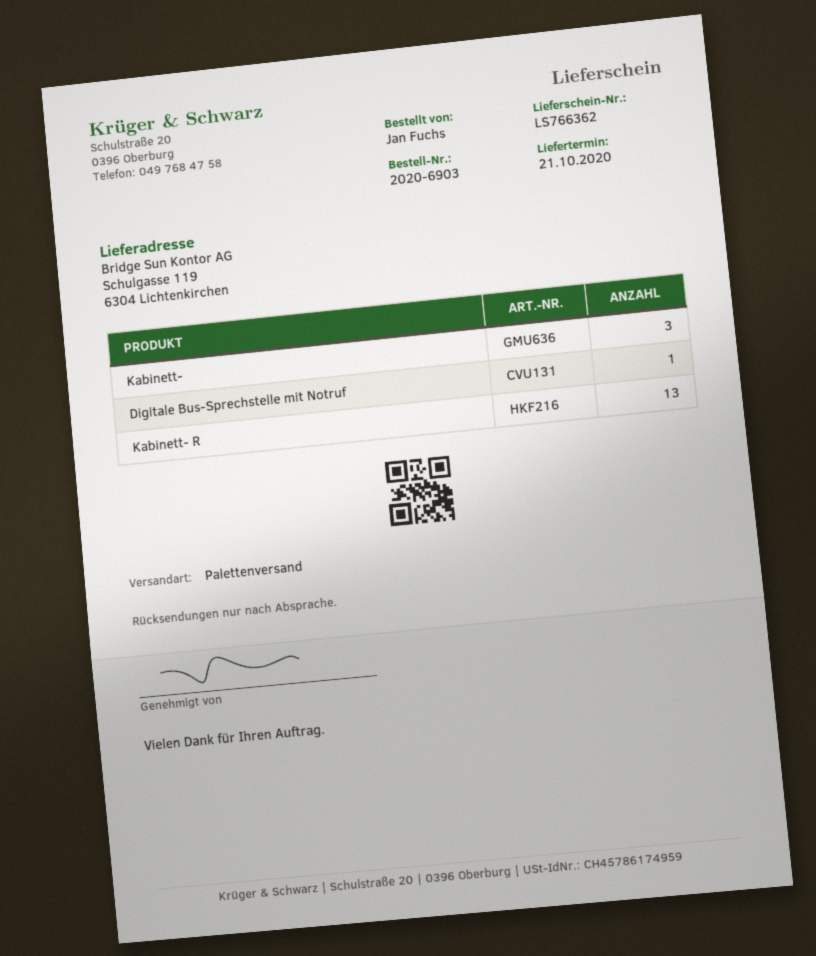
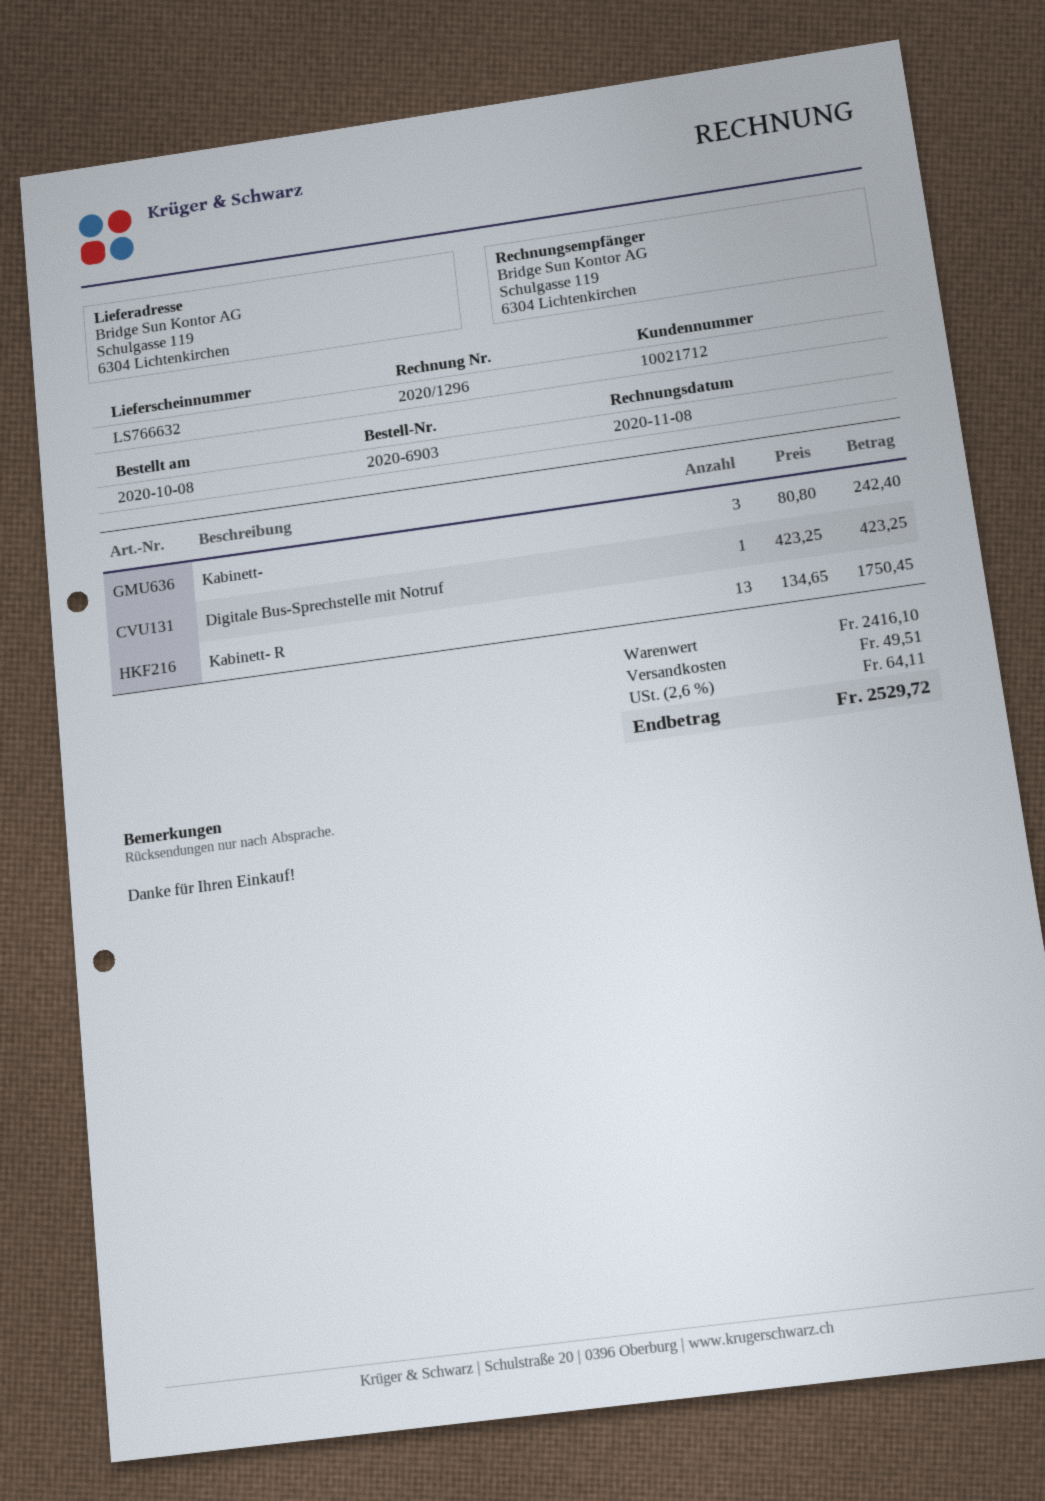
delivery note number: LS766362 -> LS766632

